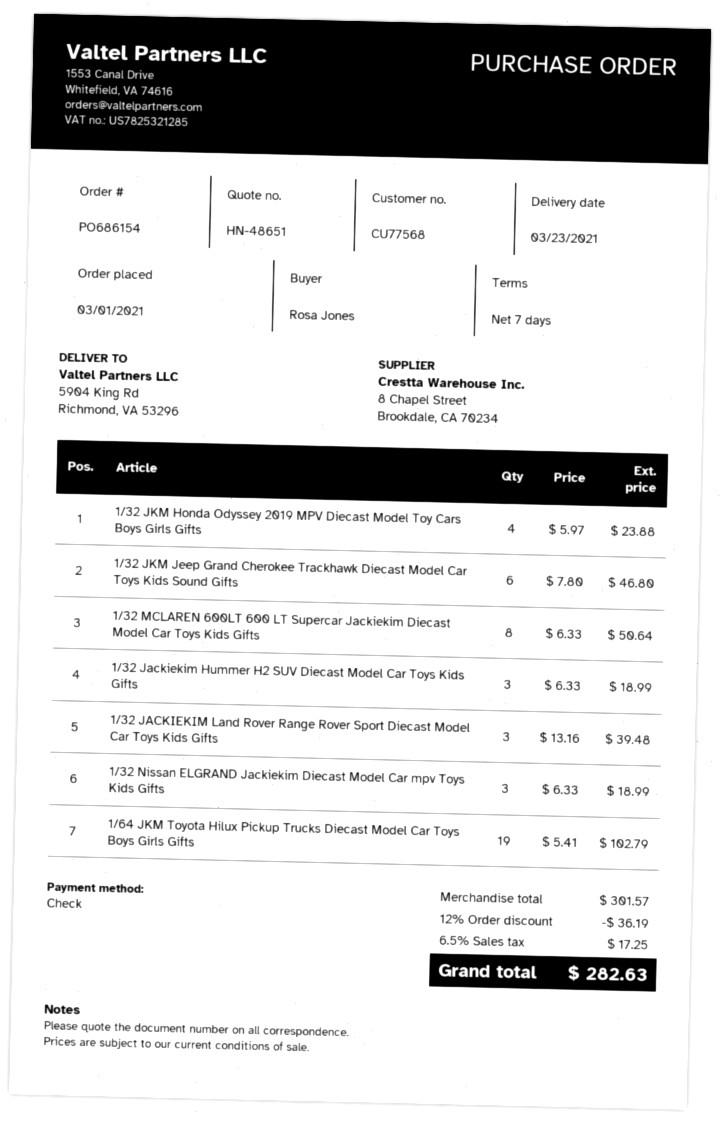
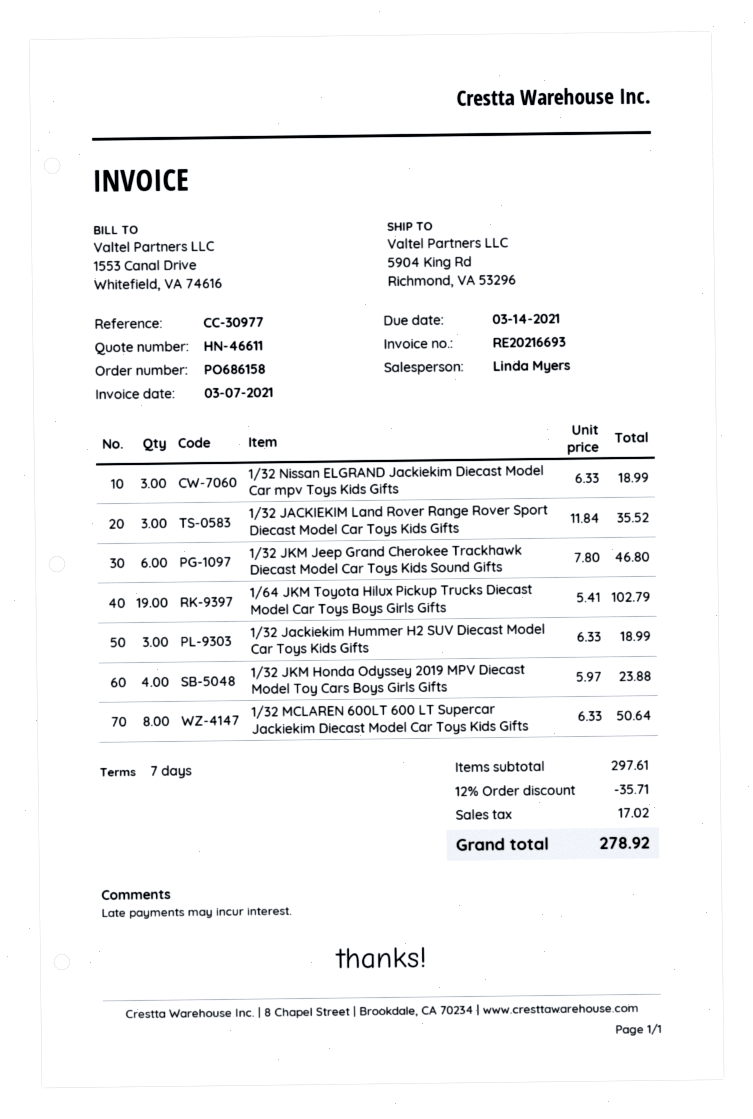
quote number: HN-48651 -> HN-46611
order number: PO686154 -> PO686158
1/32 JACKIEKIM Land Rover Range Rover Sport Diecast Model Car Toys Kids Gifts: 3 x 13.16 = 39.48 -> 3 x 11.84 = 35.52
subtotal: 301.57 -> 297.61
discount: 12% = 36.19 -> 12% = 35.71
tax: 17.25 -> 17.02
total: 282.63 -> 278.92

